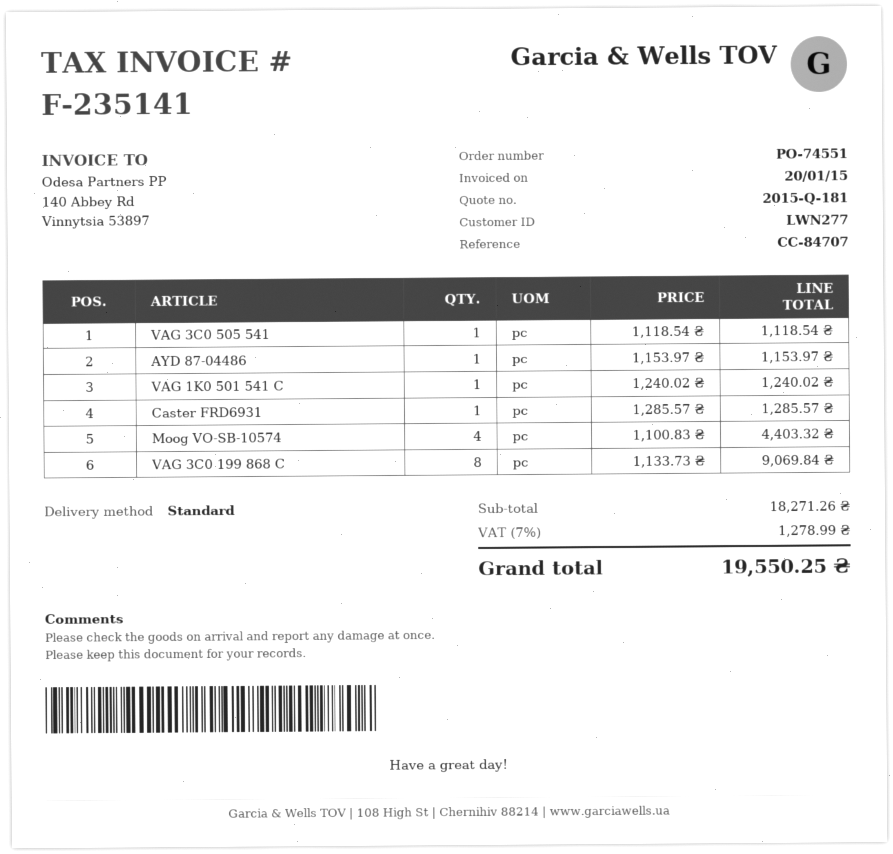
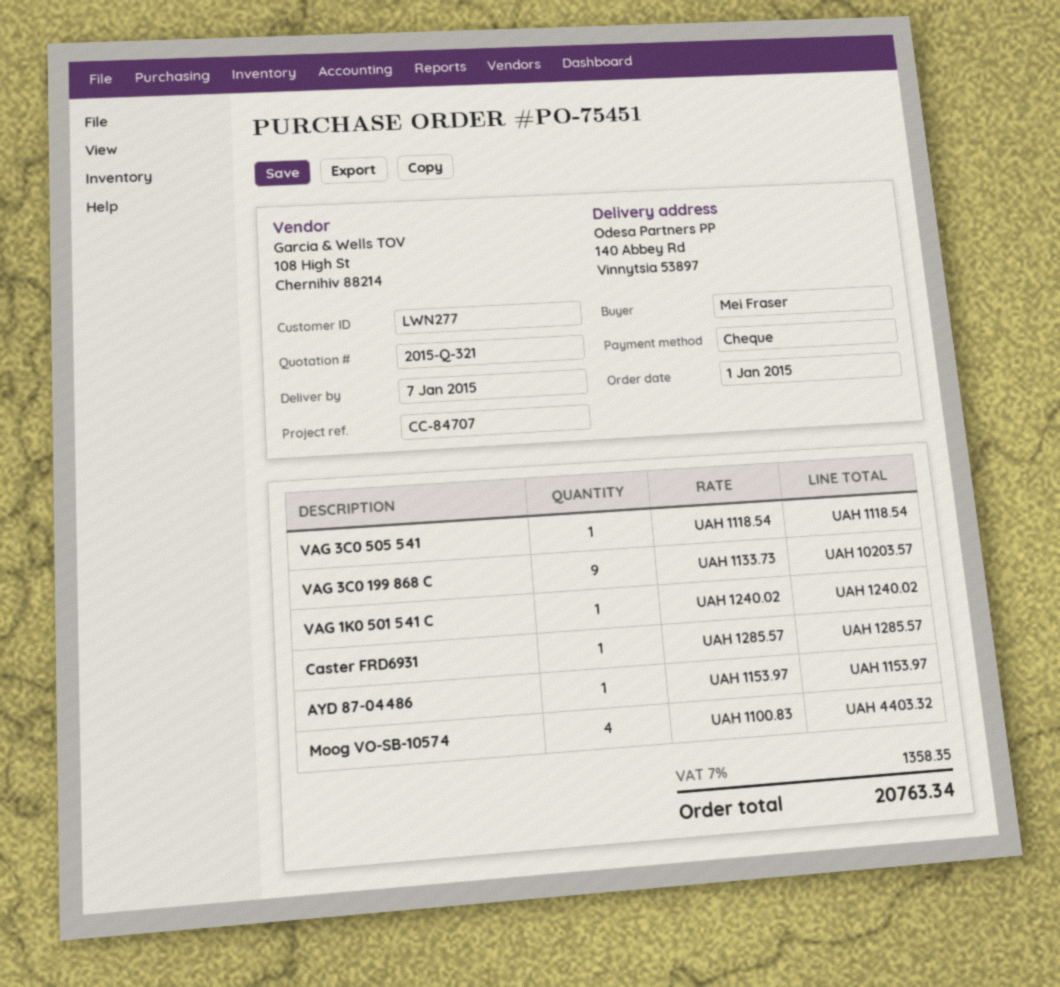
quote number: 2015-Q-181 -> 2015-Q-321
order number: PO-74551 -> PO-75451
VAG 3C0 199 868 C: 8 x 1133.73 = 9069.84 -> 9 x 1133.73 = 10203.57
tax: 7% = 1278.99 -> 7% = 1358.35
total: 19550.25 -> 20763.34

